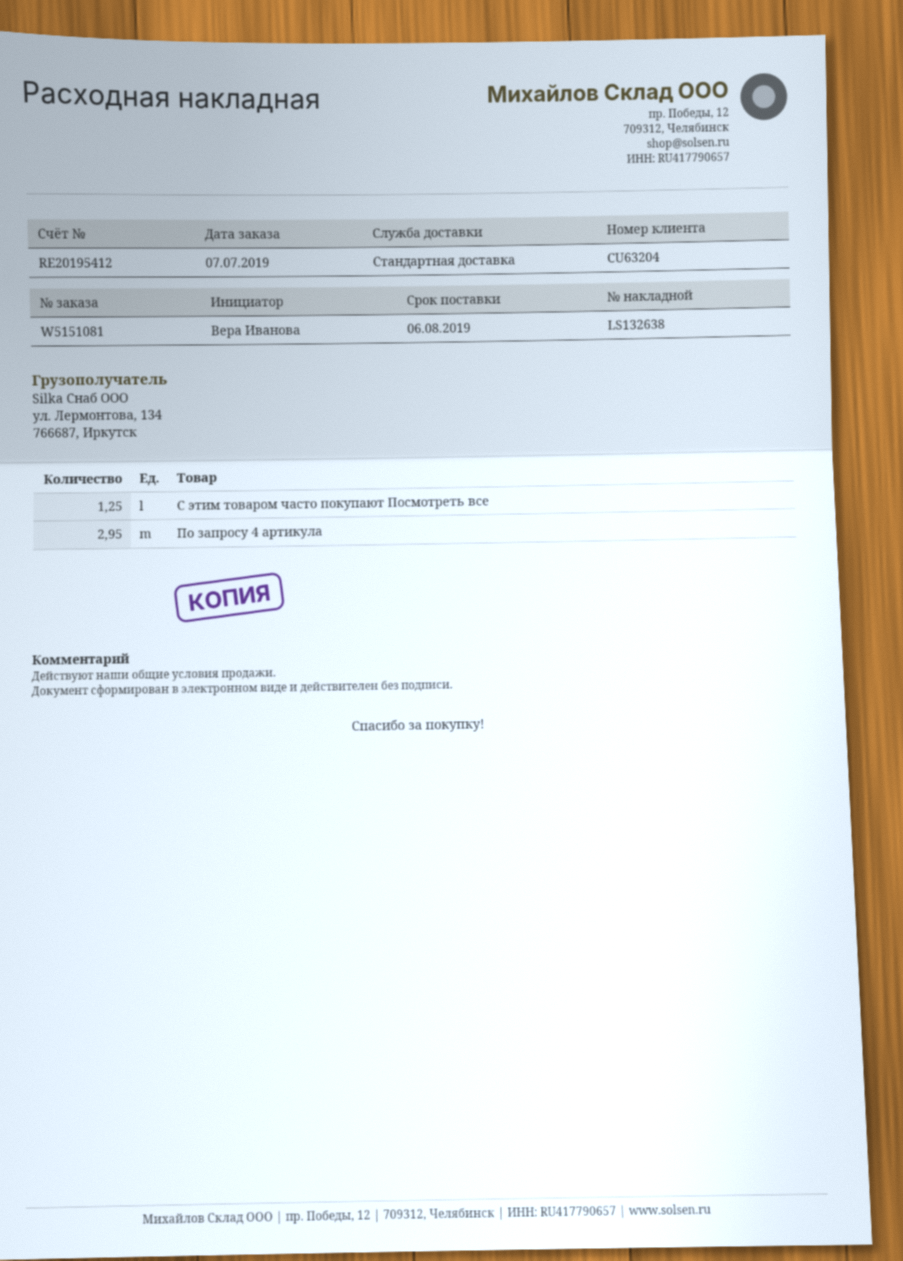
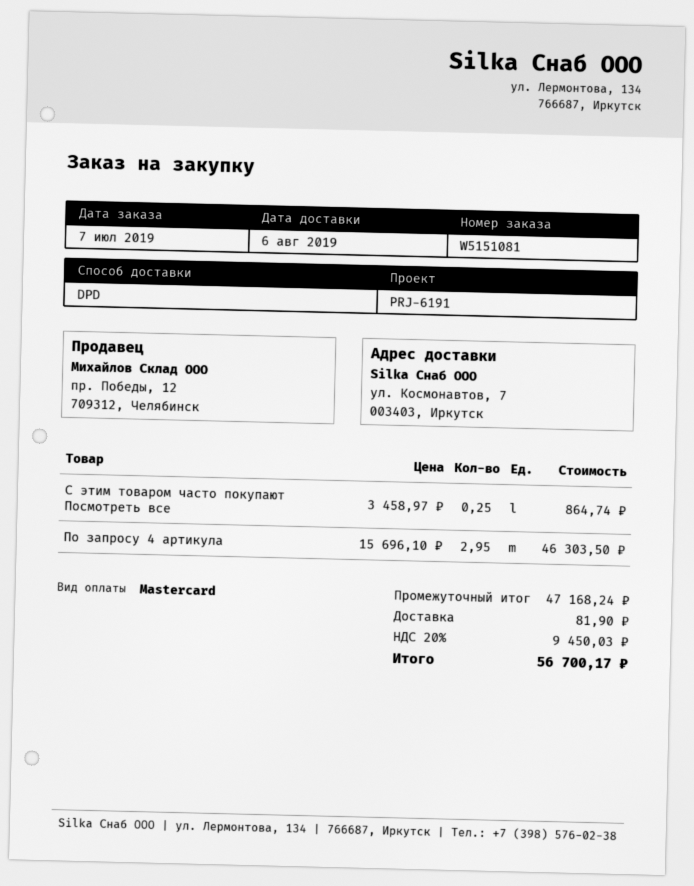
shipping method: standard -> DPD
ship to: ул. Лермонтова, 134, 766687, Иркутск -> ул. Космонавтов, 7, 003403, Иркутск
С этим товаром часто покупают Посмотреть все: 1.25 -> 0.25

